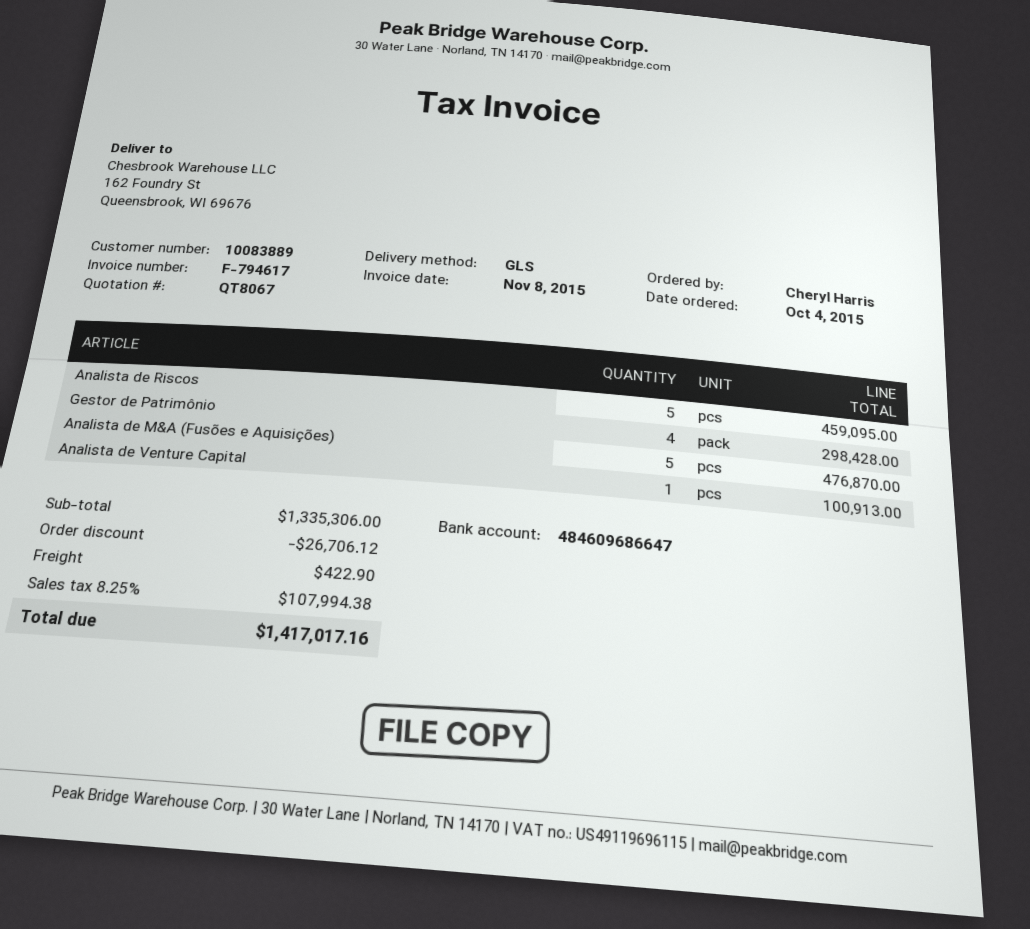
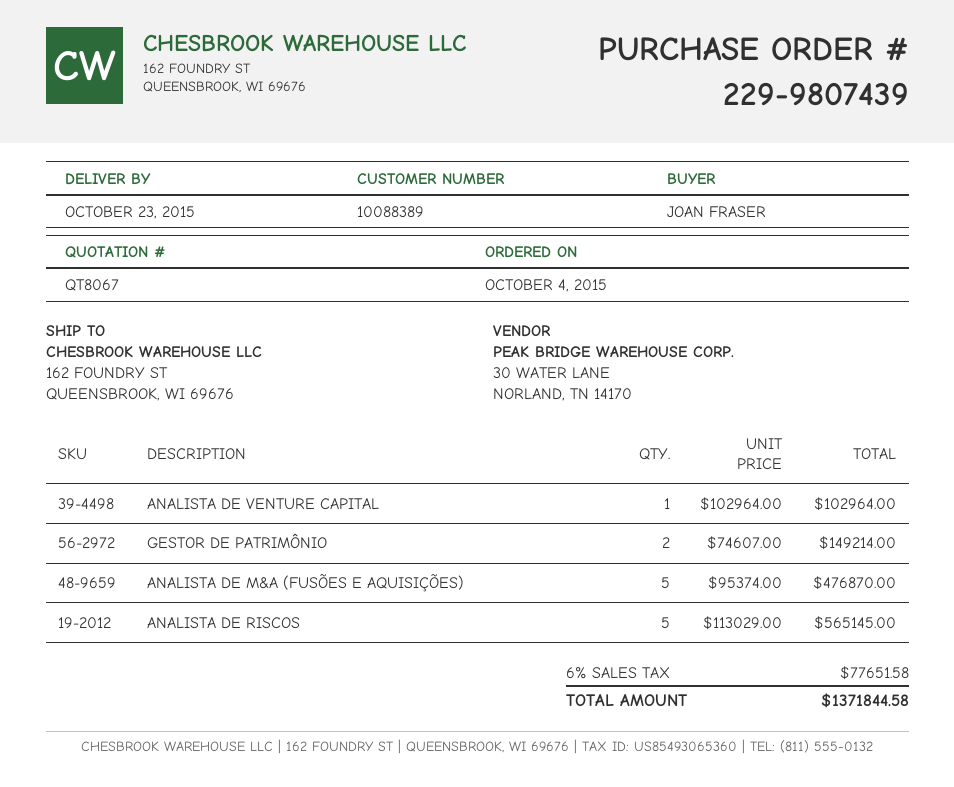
customer number: 10083889 -> 10088389
ordered by: Cheryl Harris -> JOAN FRASER
Analista de Riscos: 5 for 459095.00 -> 5 for 565145.00
Gestor de Patrimônio: 4 for 298428.00 -> 2 for 149214.00
Analista de Venture Capital: 1 for 100913.00 -> 1 for 102964.00
discount: 26706.12 -> none
shipping: 422.90 -> none
tax: 8.25% = 107994.38 -> 6% = 77651.58
total: 1417017.16 -> 1371844.58

